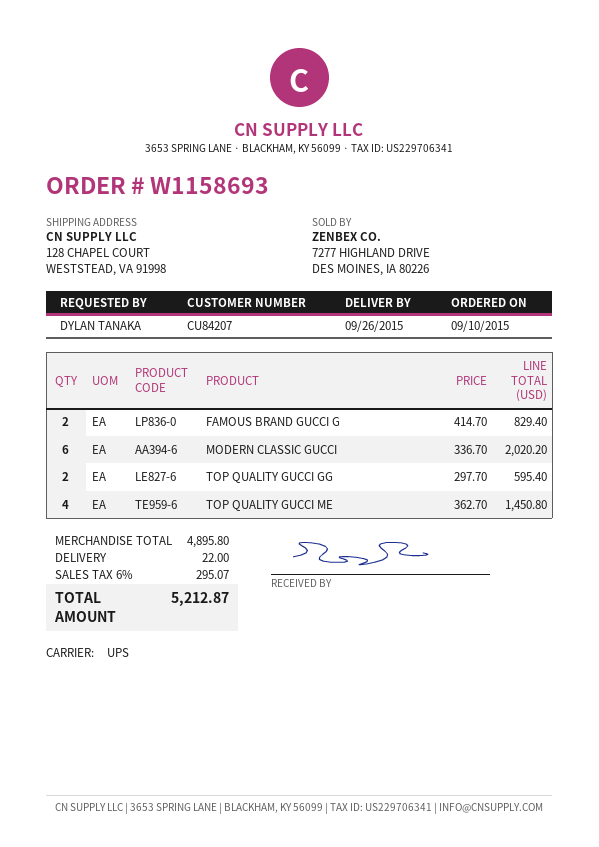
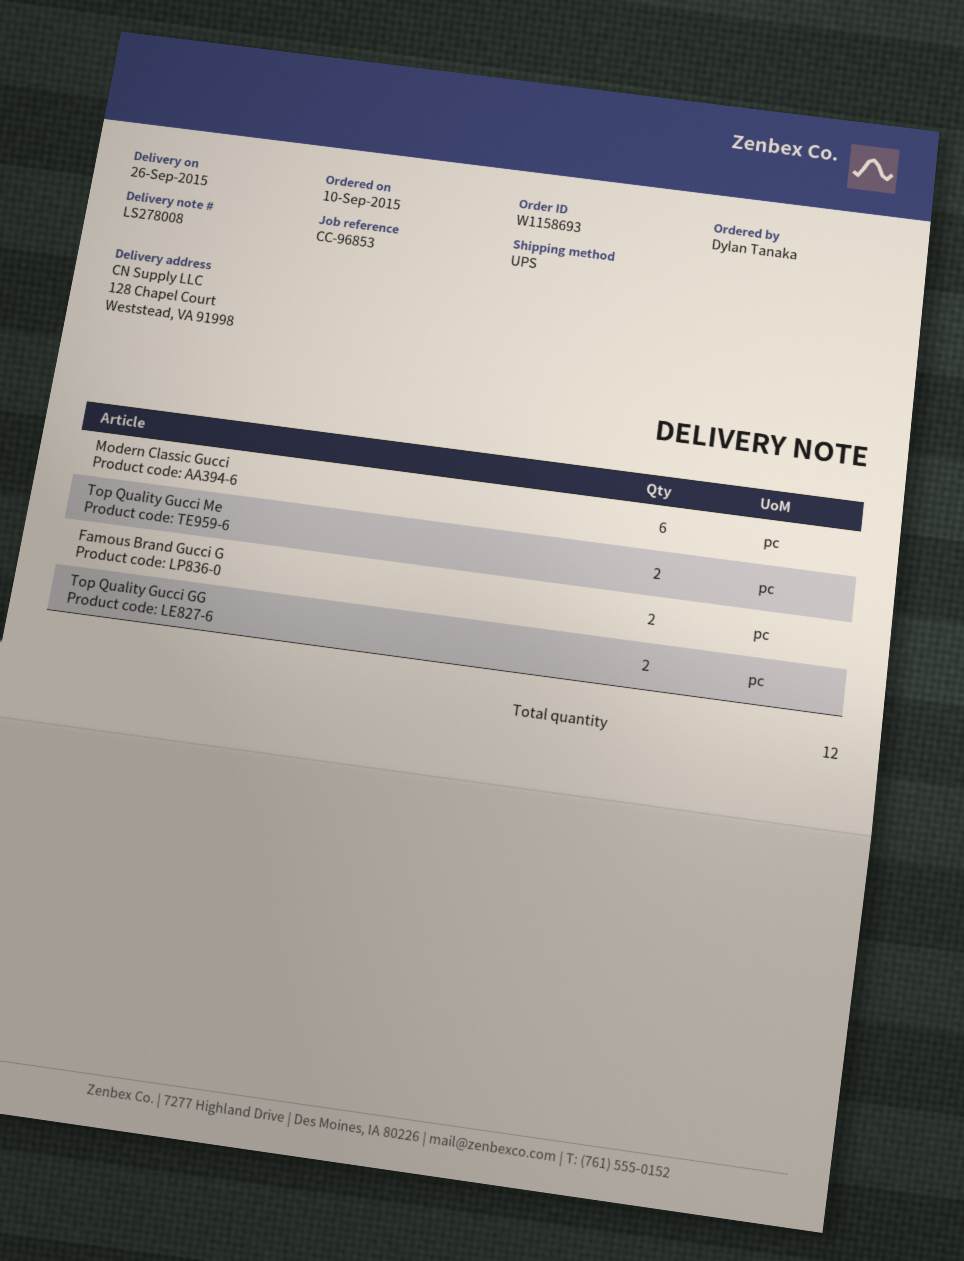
TOP QUALITY GUCCI ME: 4 -> 2

